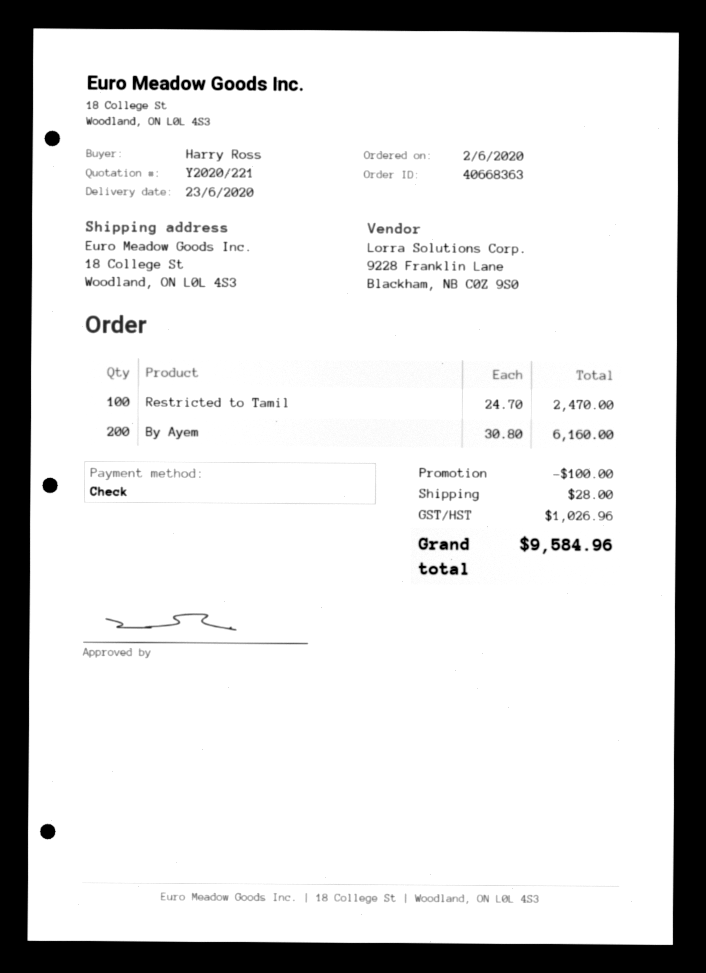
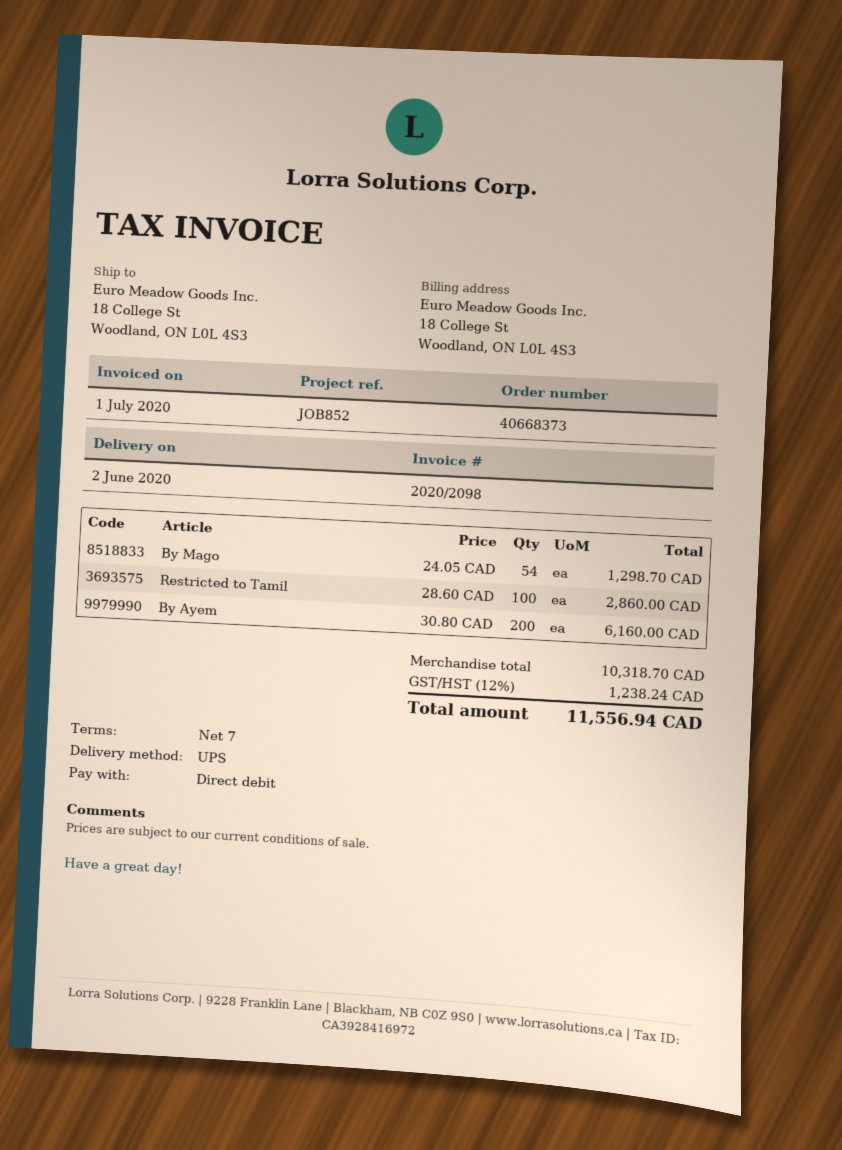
order number: 40668363 -> 40668373
delivery date: 2020-06-23 -> 2020-06-02
payment method: cheque -> direct debit
Restricted to Tamil: 100 x 24.70 = 2470.00 -> 100 x 28.60 = 2860.00
By Mago: none -> 54 x 24.05 = 1298.70
discount: 100.00 -> none
shipping: 28.00 -> none
tax: 1026.96 -> 1238.24
total: 9584.96 -> 11556.94

